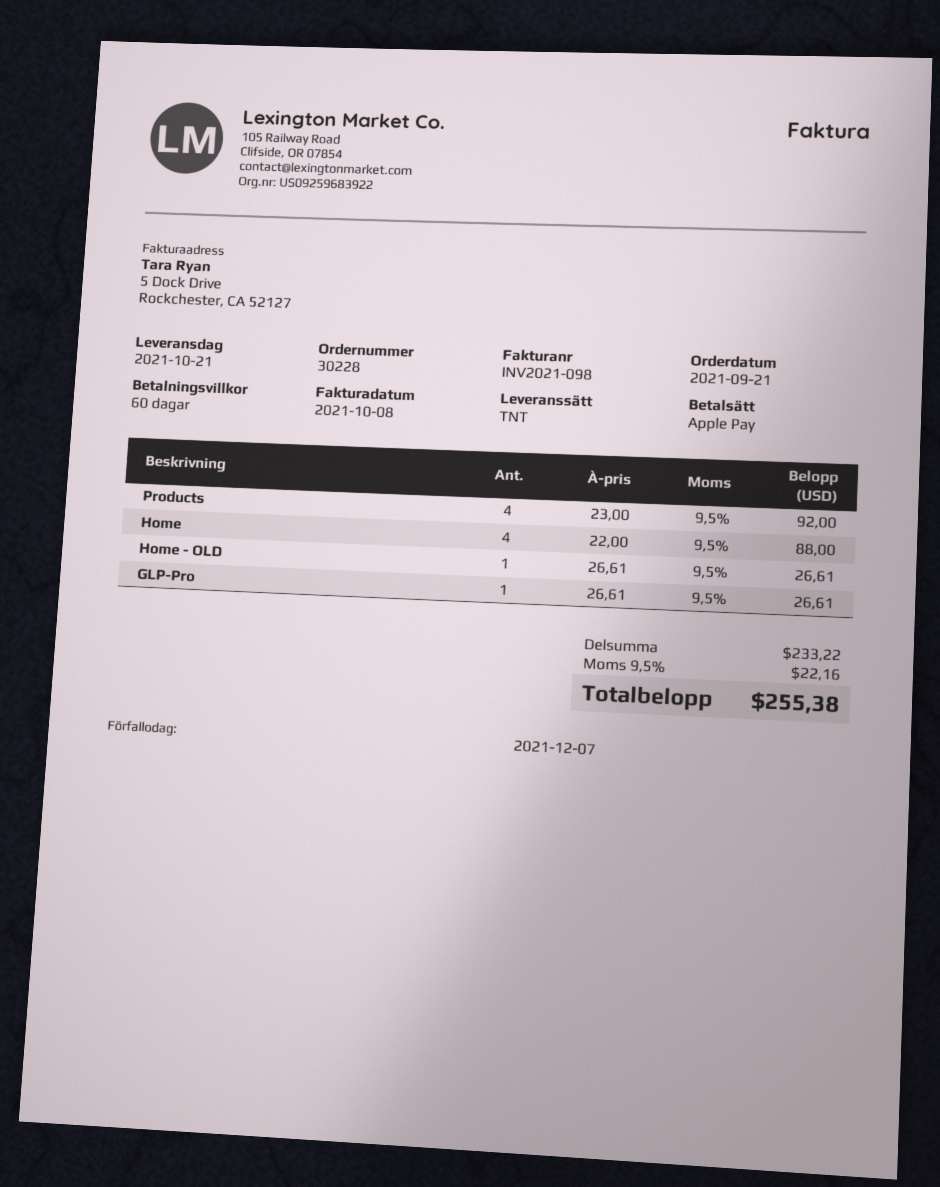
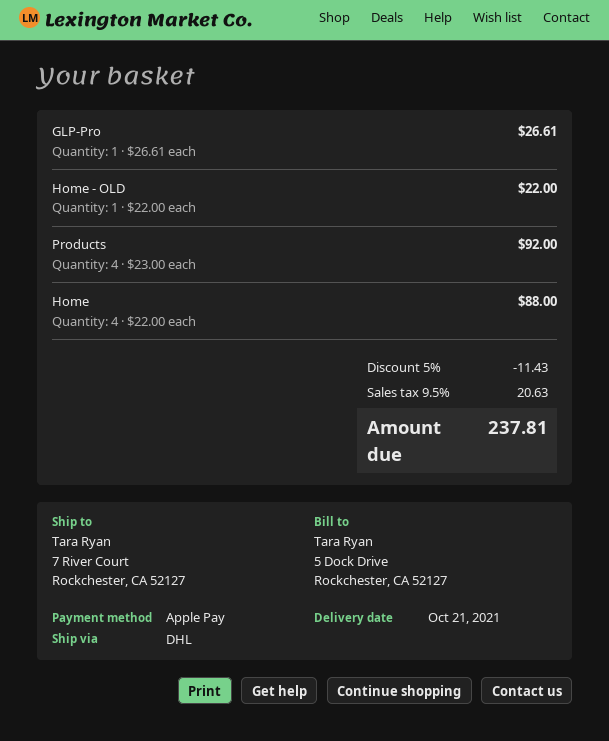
shipping method: TNT -> DHL
Home - OLD: 1 x 26.61 = 26.61 -> 1 x 22.00 = 22.00
discount: none -> 5% = 11.43
tax: 9.5% = 22.16 -> 9.5% = 20.63
total: 255.38 -> 237.81

